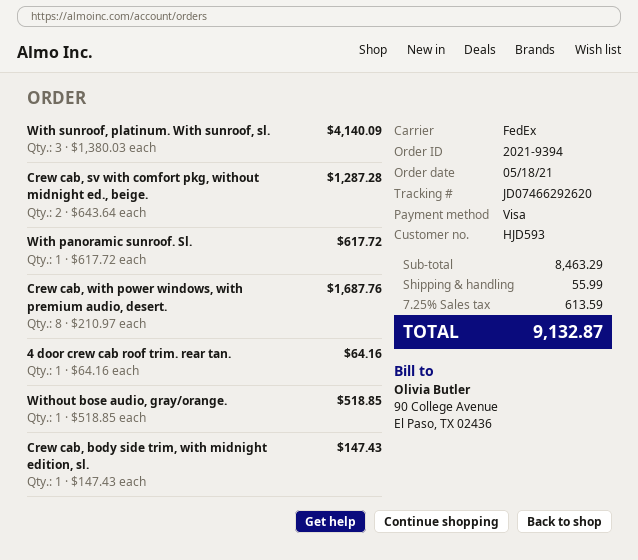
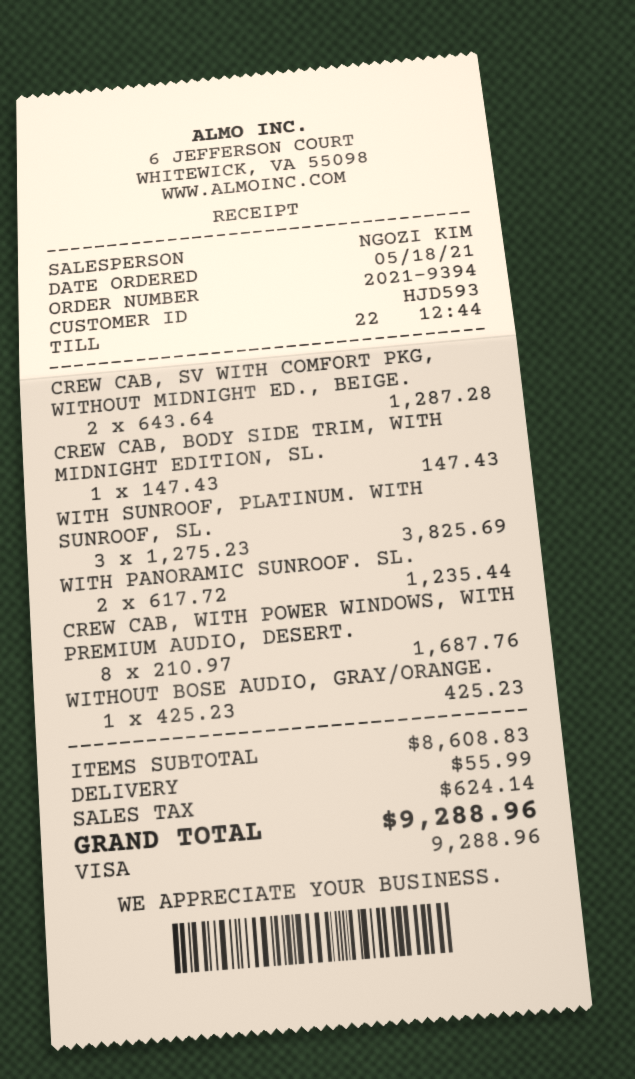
With sunroof, platinum. With sunroof, sl.: 3 x 1380.03 = 4140.09 -> 3 x 1275.23 = 3825.69
With panoramic sunroof. Sl.: 1 x 617.72 = 617.72 -> 2 x 617.72 = 1235.44
4 door crew cab roof trim. rear tan.: 1 x 64.16 = 64.16 -> none
Without bose audio, gray/orange.: 1 x 518.85 = 518.85 -> 1 x 425.23 = 425.23
subtotal: 8463.29 -> 8608.83
tax: 613.59 -> 624.14
total: 9132.87 -> 9288.96

